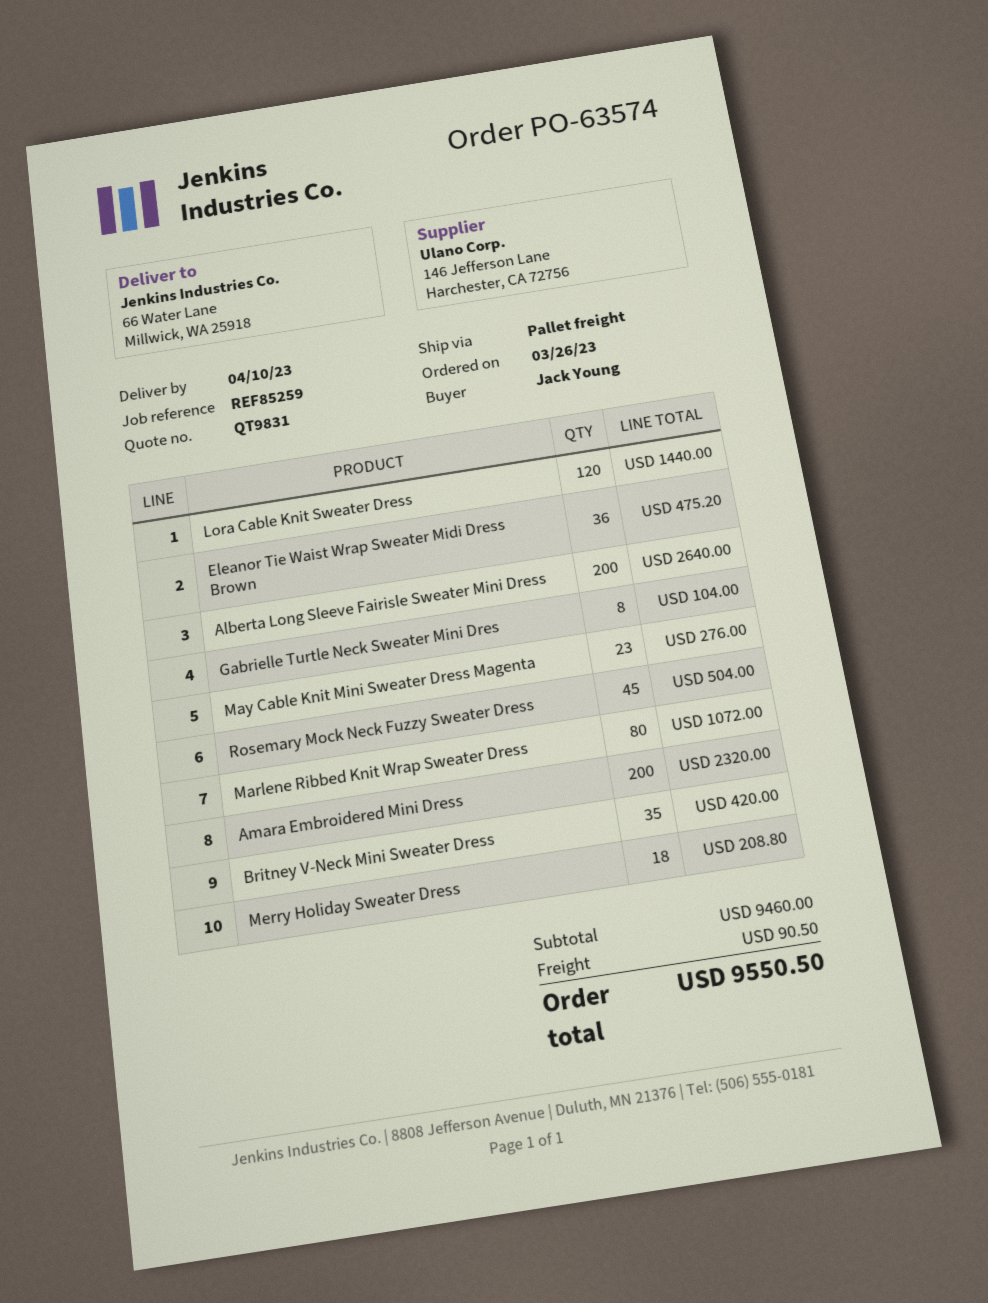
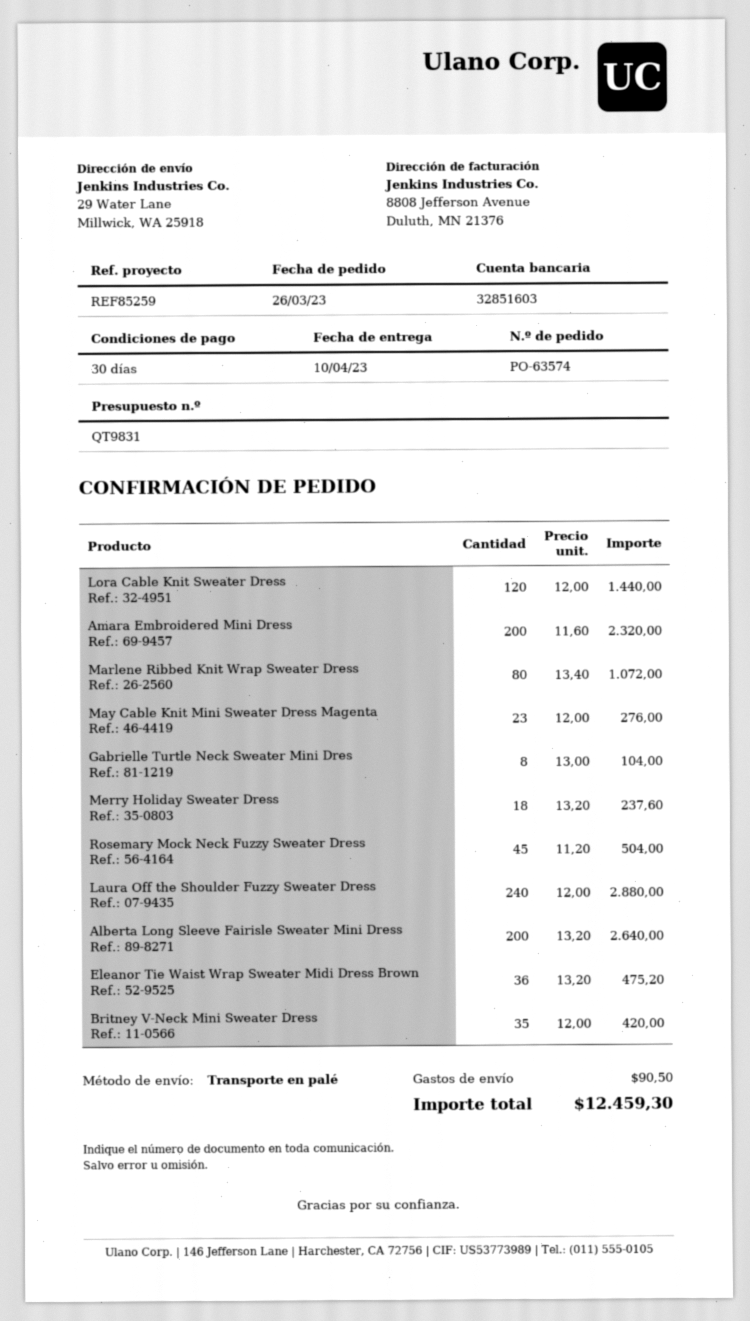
ship to: 66 Water Lane, Millwick, WA 25918 -> 29 Water Lane, Millwick, WA 25918
Merry Holiday Sweater Dress: 18 for 208.80 -> 18 for 237.60
Laura Off the Shoulder Fuzzy Sweater Dress: none -> 240 for 2880.00
total: 9550.50 -> 12459.30

